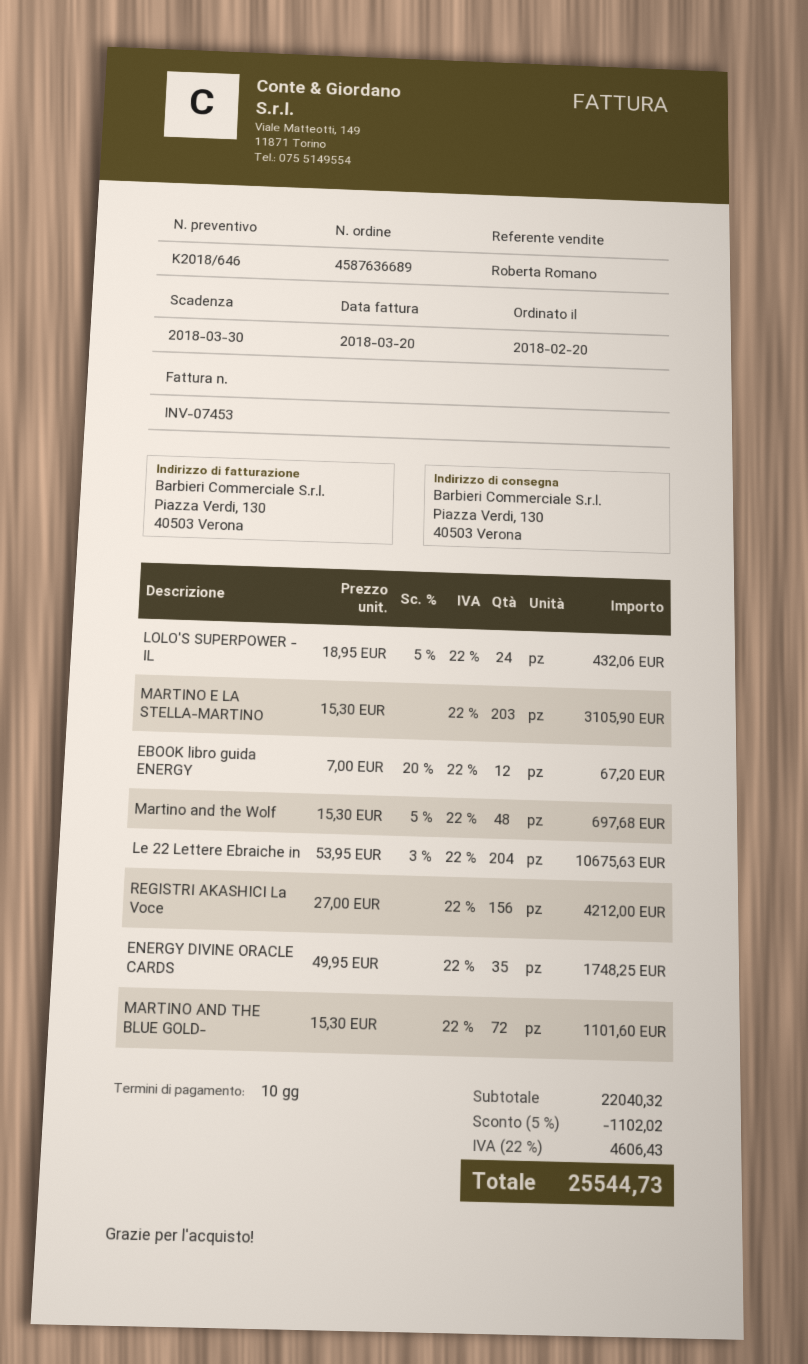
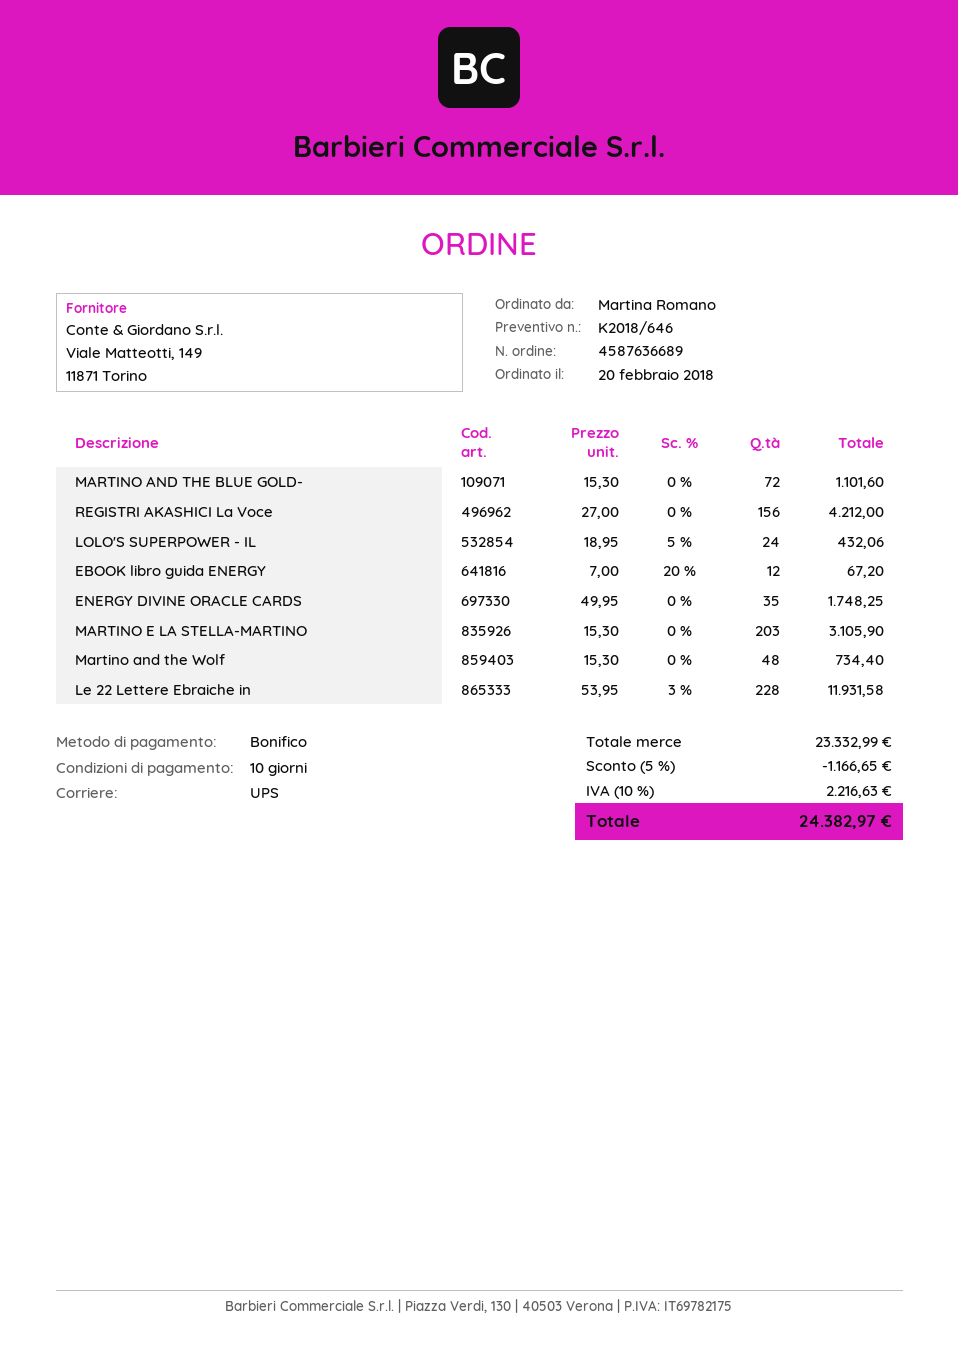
Martino and the Wolf: 48 x 15.30 - 5% = 697.68 -> 48 x 15.30 = 734.40
Le 22 Lettere Ebraiche in: 204 x 53.95 - 3% = 10675.63 -> 228 x 53.95 - 3% = 11931.58
subtotal: 22040.32 -> 23332.99
discount: 5% = 1102.02 -> 5% = 1166.65
tax: 22% = 4606.43 -> 10% = 2216.63
total: 25544.73 -> 24382.97

